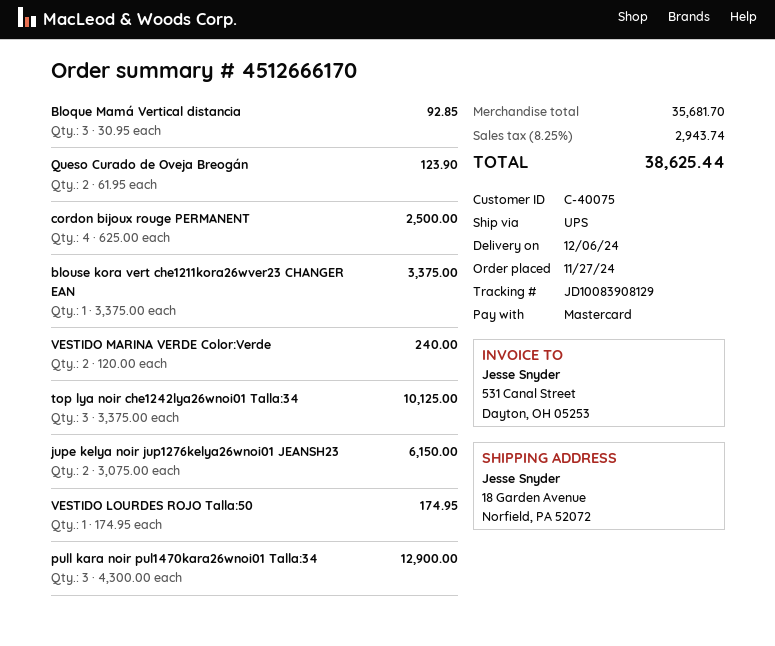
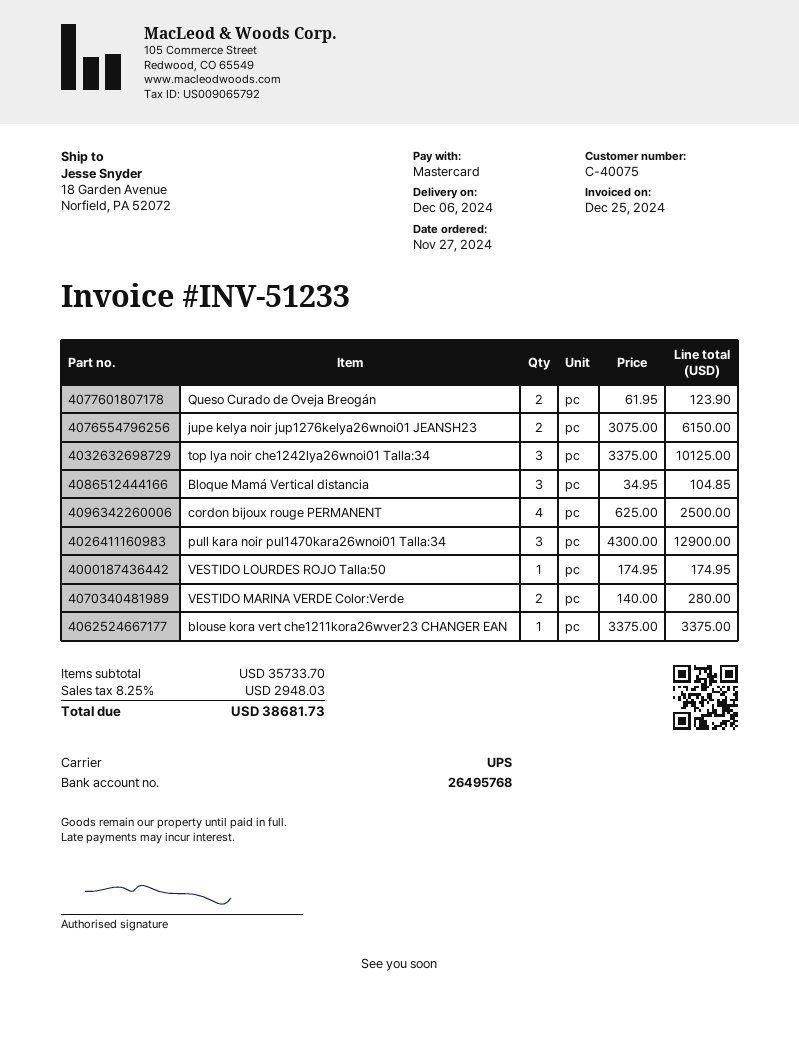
Bloque Mamá Vertical distancia: 3 x 30.95 = 92.85 -> 3 x 34.95 = 104.85
VESTIDO MARINA VERDE Color:Verde: 2 x 120.00 = 240.00 -> 2 x 140.00 = 280.00
subtotal: 35681.70 -> 35733.70
tax: 8.25% = 2943.74 -> 8.25% = 2948.03
total: 38625.44 -> 38681.73

